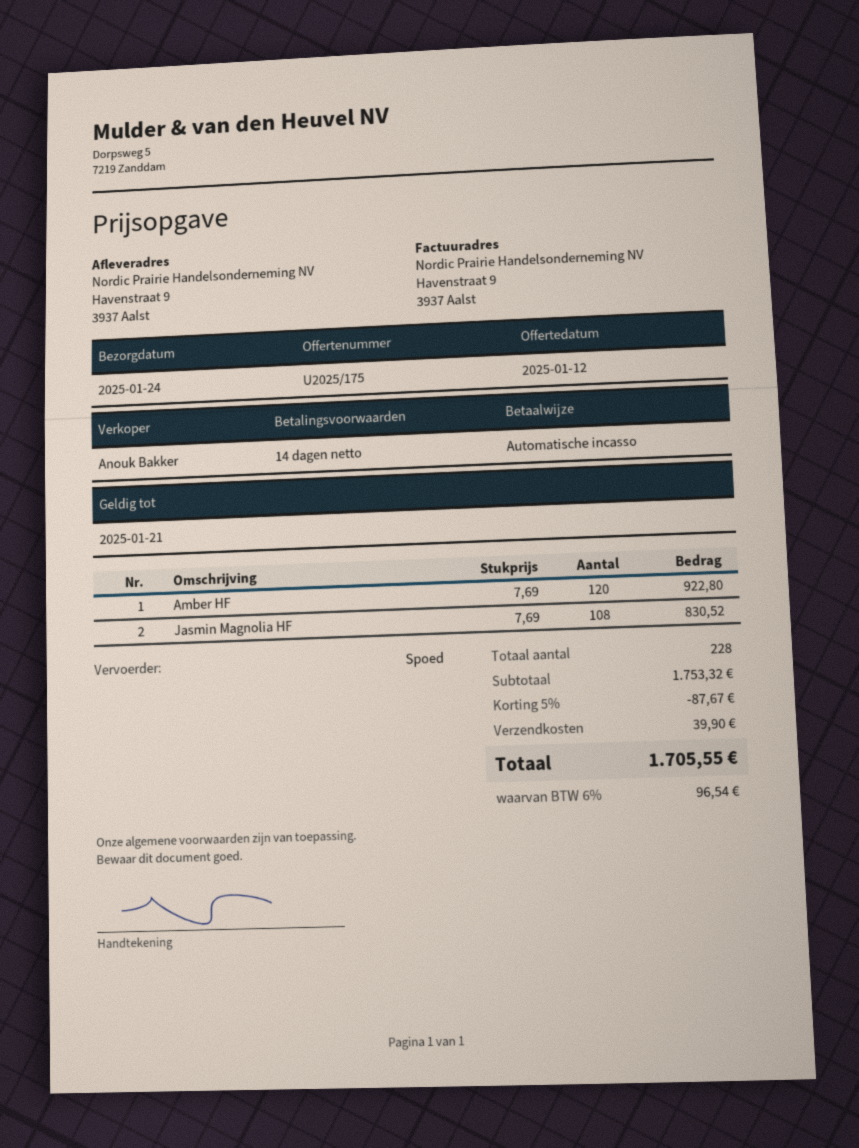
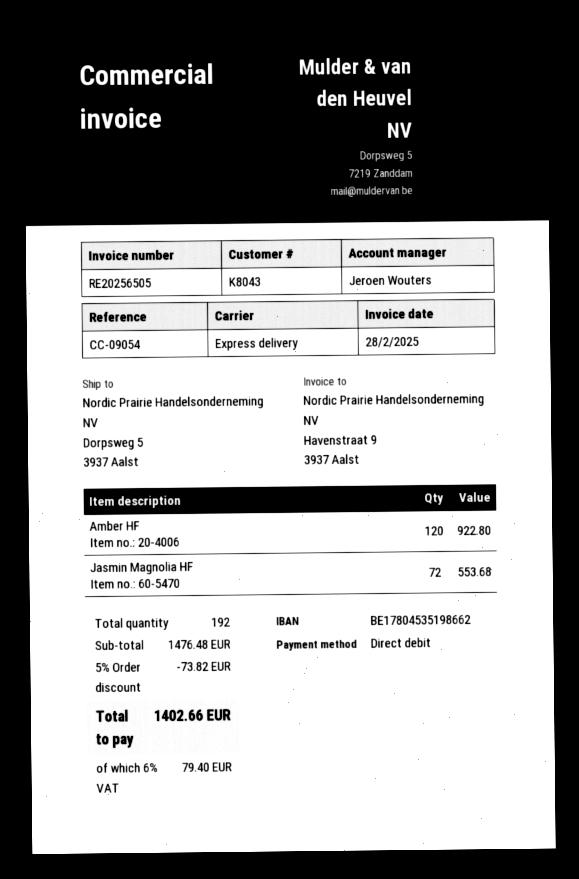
sales rep: Anouk Bakker -> Jeroen Wouters
ship to: Havenstraat 9, 3937 Aalst -> Dorpsweg 5, 3937 Aalst
Jasmin Magnolia HF: 108 for 830.52 -> 72 for 553.68
total quantity: 228 -> 192
subtotal: 1753.32 -> 1476.48
discount: 5% = 87.67 -> 5% = 73.82
shipping: 39.90 -> none
tax: 6% = 96.54 -> 6% = 79.40
total: 1705.55 -> 1402.66

